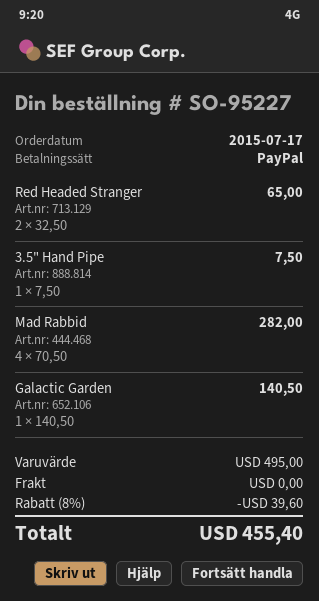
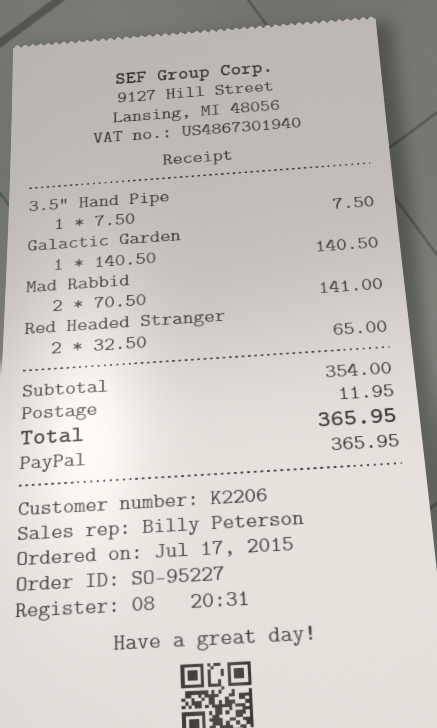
Mad Rabbid: 4 x 70.50 = 282.00 -> 2 x 70.50 = 141.00
subtotal: 495.00 -> 354.00
discount: 8% = 39.60 -> none
shipping: 0.00 -> 11.95
total: 455.40 -> 365.95

